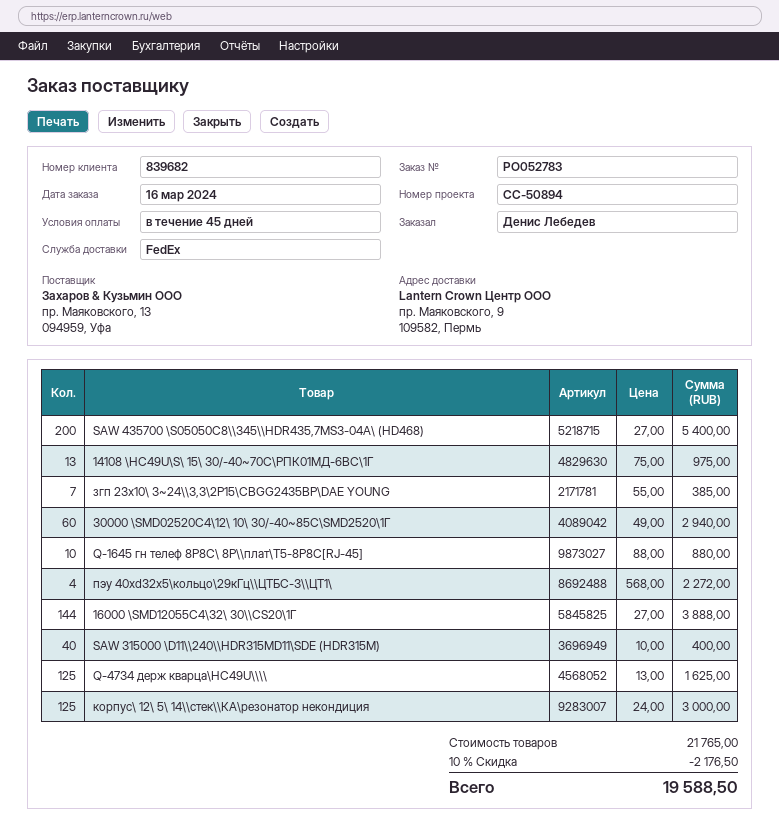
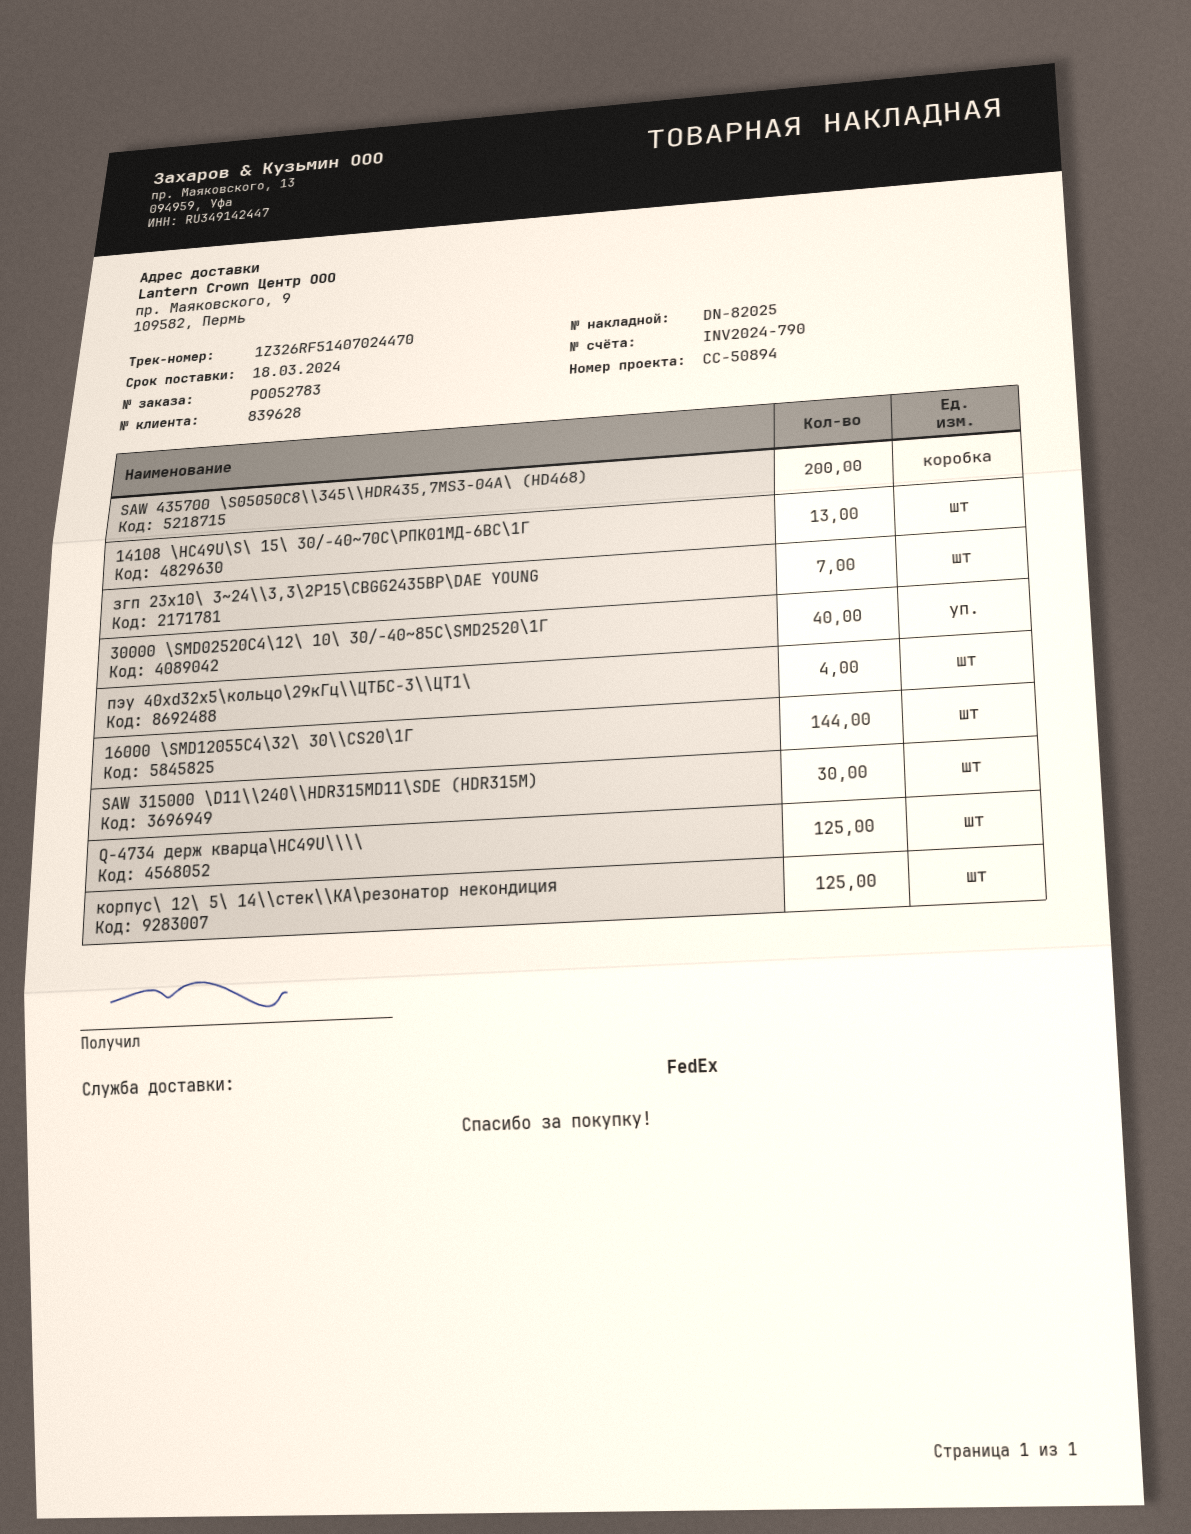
customer number: 839682 -> 839628
30000 \SMD02520C4\12\ 10\ 30/-40~85C\SMD2520\1Г: 60 -> 40
Q-1645 гн телеф 8P8C\ 8P\\плат\T5-8P8C[RJ-45]: 10 -> none
SAW 315000 \D11\\240\\HDR315MD11\SDE (HDR315M): 40 -> 30

